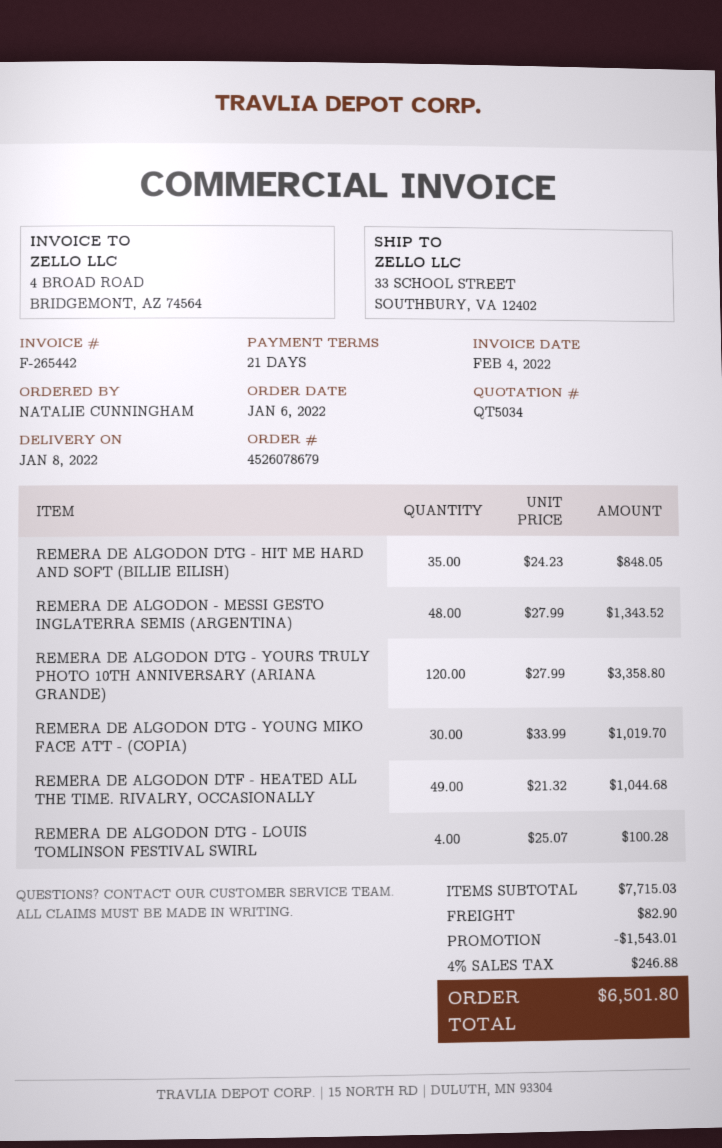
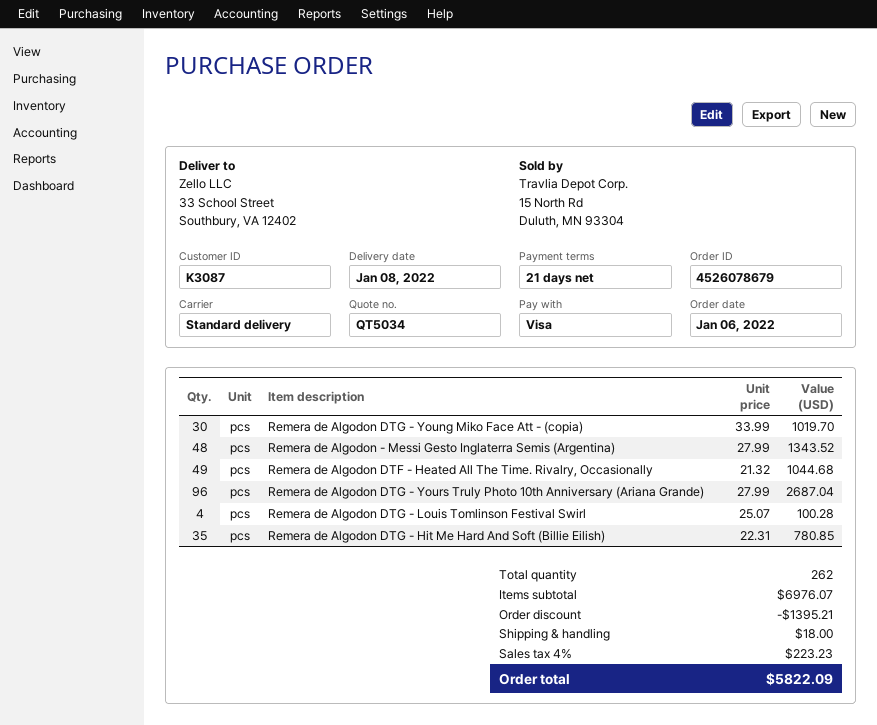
REMERA DE ALGODON DTG - HIT ME HARD AND SOFT (BILLIE EILISH): 35 x 24.23 = 848.05 -> 35 x 22.31 = 780.85
REMERA DE ALGODON DTG - YOURS TRULY PHOTO 10TH ANNIVERSARY (ARIANA GRANDE): 120 x 27.99 = 3358.80 -> 96 x 27.99 = 2687.04
subtotal: 7715.03 -> 6976.07
discount: 1543.01 -> 1395.21
shipping: 82.90 -> 18.00
tax: 4% = 246.88 -> 4% = 223.23
total: 6501.80 -> 5822.09

